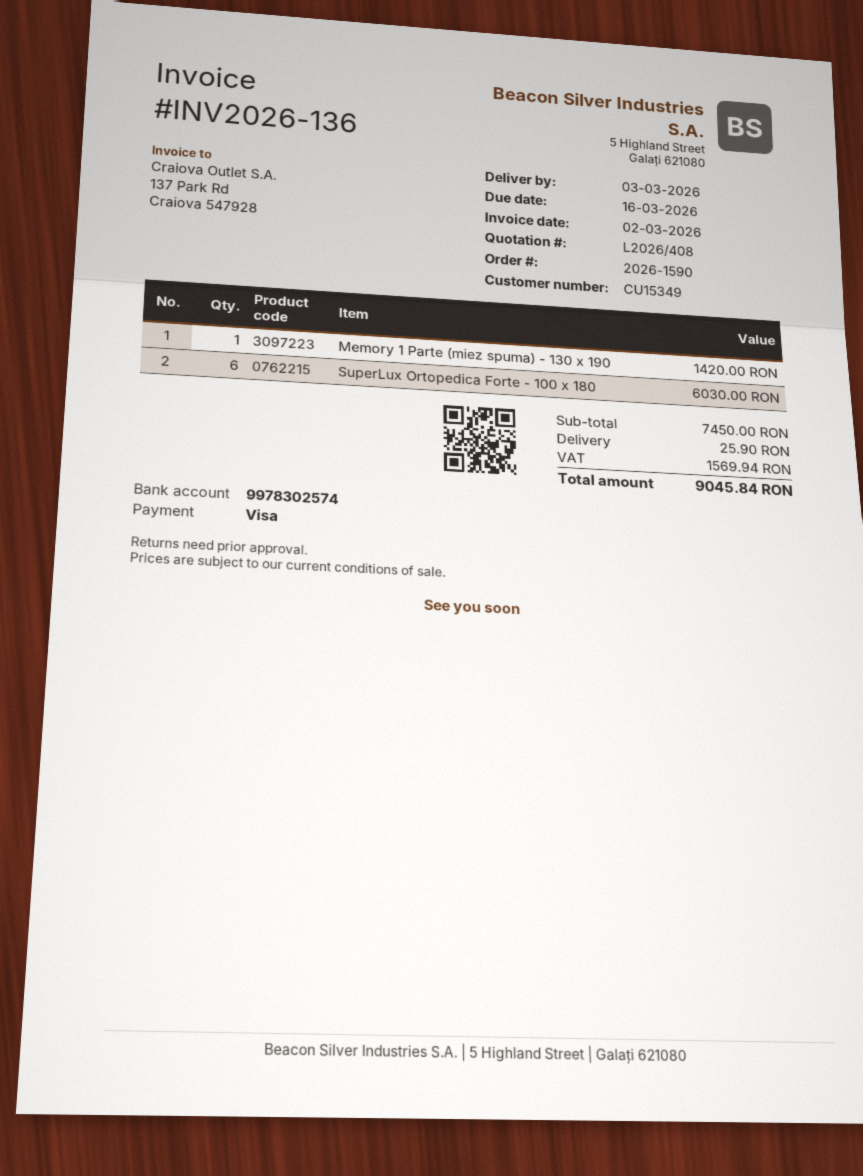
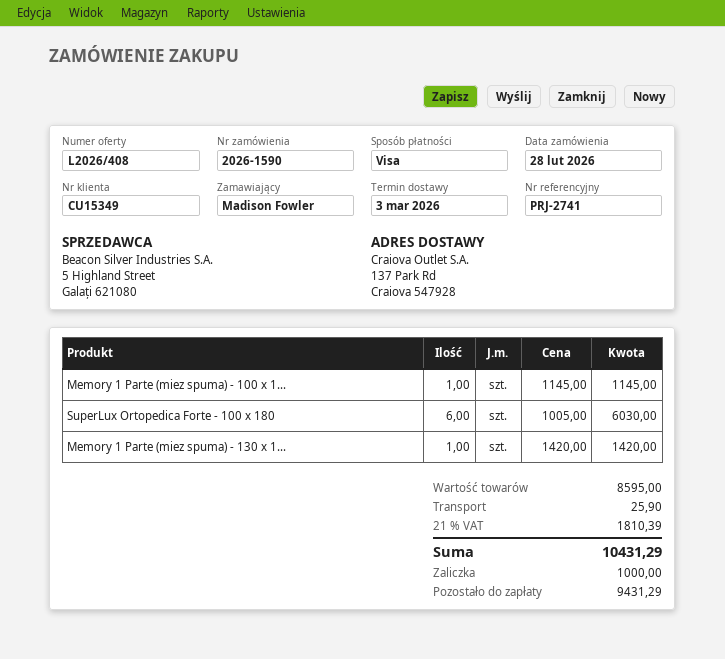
Memory 1 Parte (miez spuma) - 100 x 1...: none -> 1 for 1145.00
subtotal: 7450.00 -> 8595.00
tax: 1569.94 -> 1810.39
total: 9045.84 -> 10431.29

